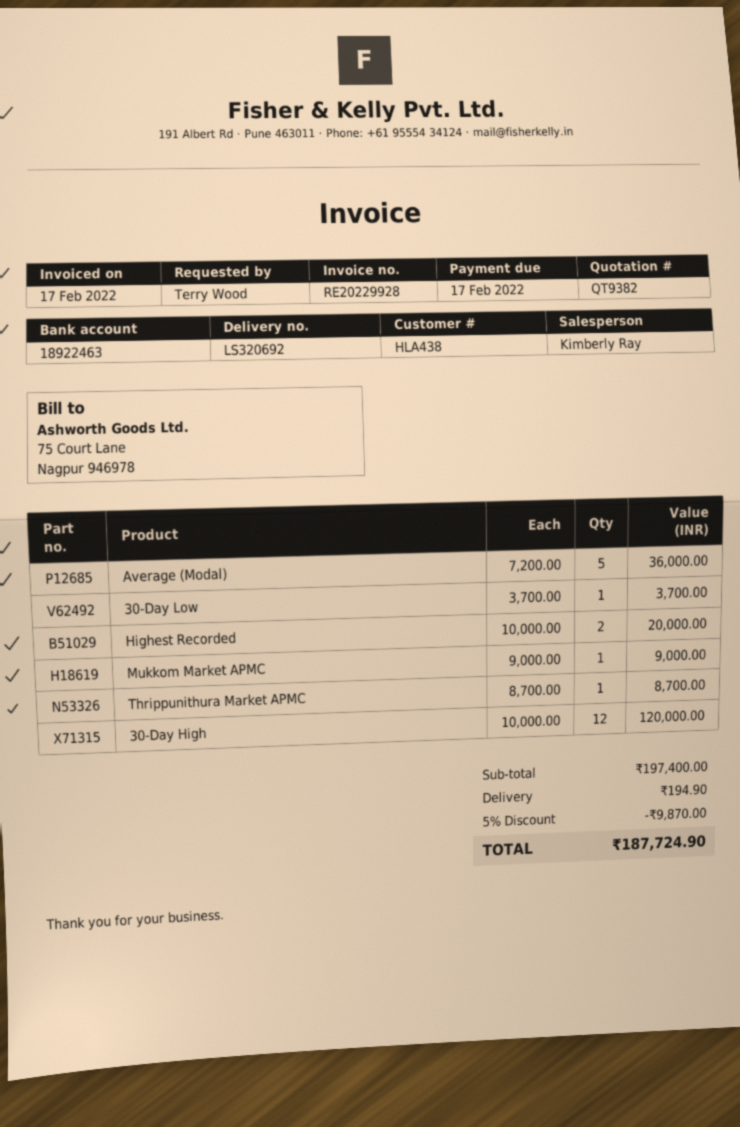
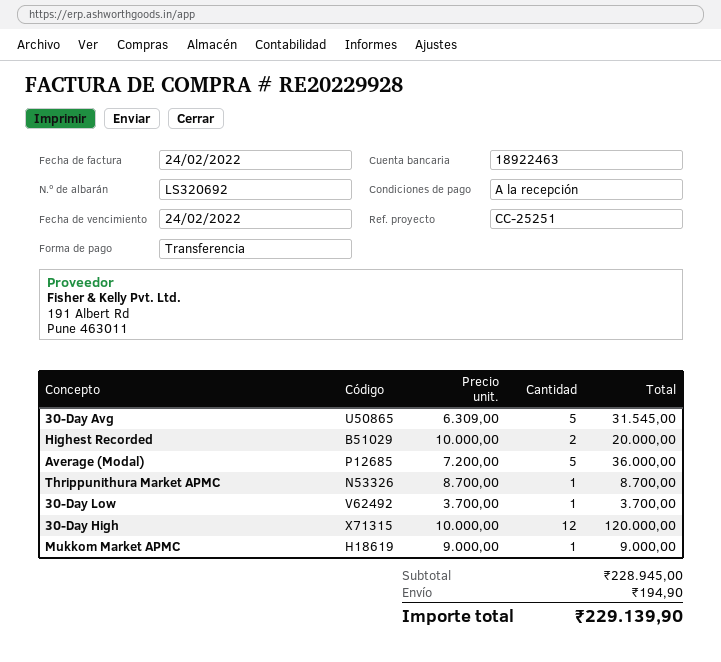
invoice date: 2022-02-17 -> 2022-02-24
due date: 2022-02-17 -> 2022-02-24
30-Day Avg: none -> 5 x 6309.00 = 31545.00
subtotal: 197400.00 -> 228945.00
discount: 5% = 9870.00 -> none
total: 187724.90 -> 229139.90

